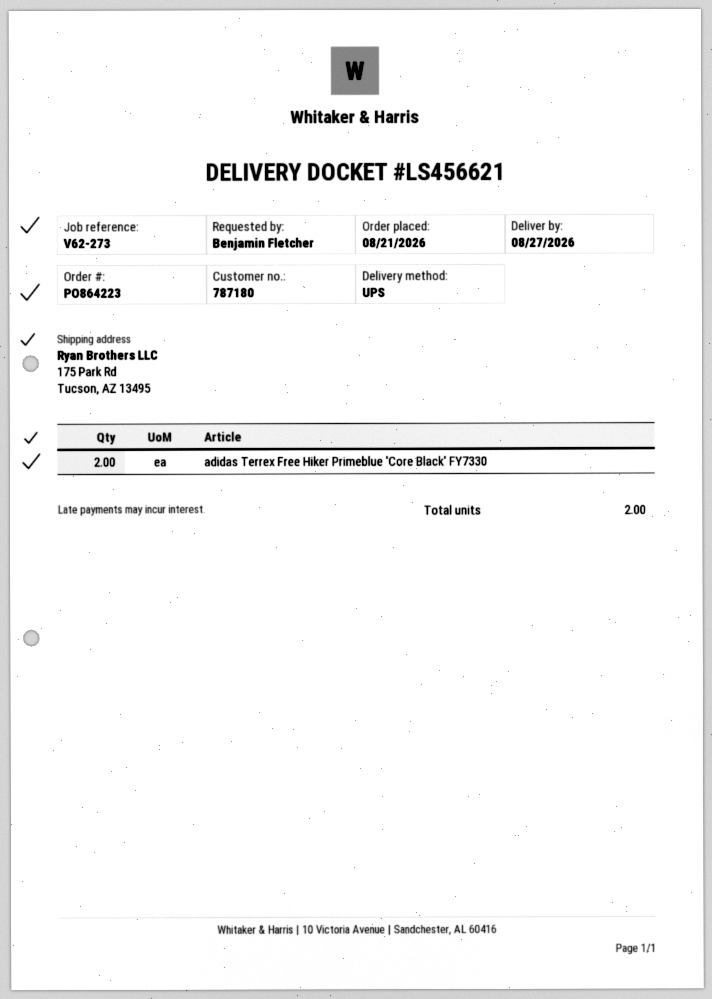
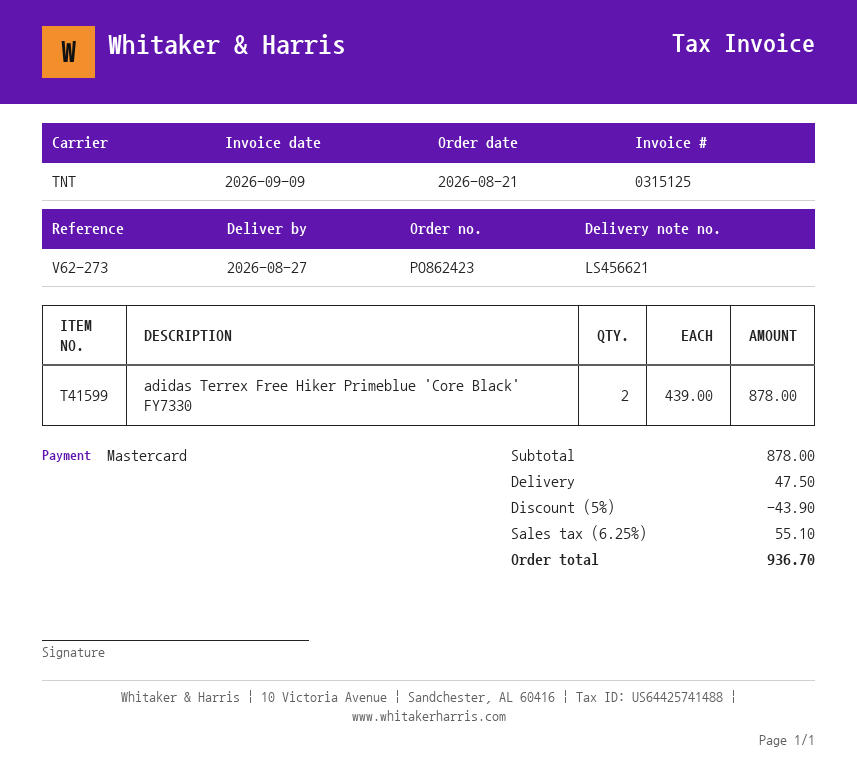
order number: PO864223 -> PO862423
shipping method: UPS -> TNT

